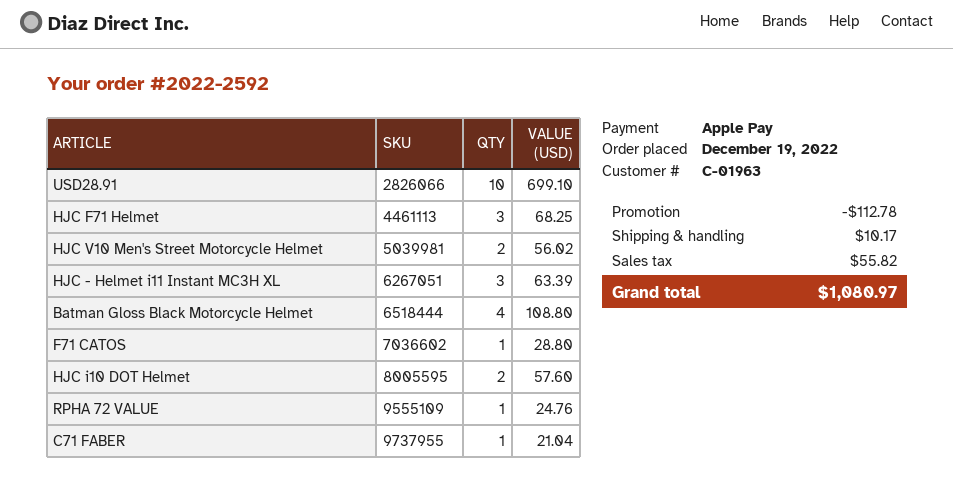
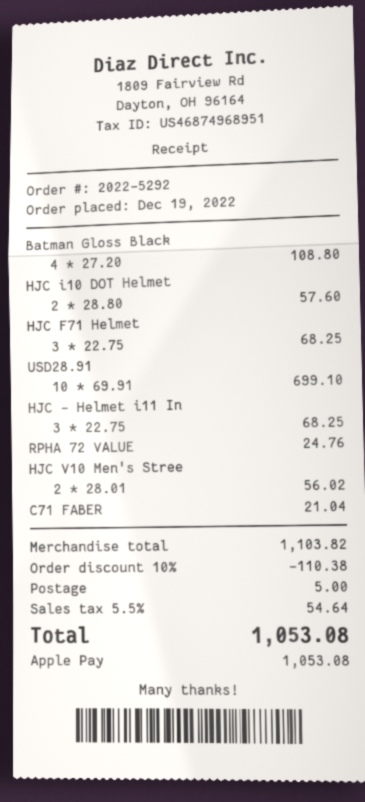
order number: 2022-2592 -> 2022-5292
HJC - Helmet i11 Instant MC3H XL: 3 for 63.39 -> 3 for 68.25
F71 CATOS: 1 for 28.80 -> none
discount: 112.78 -> 110.38
shipping: 10.17 -> 5.00
tax: 55.82 -> 54.64
total: 1080.97 -> 1053.08

